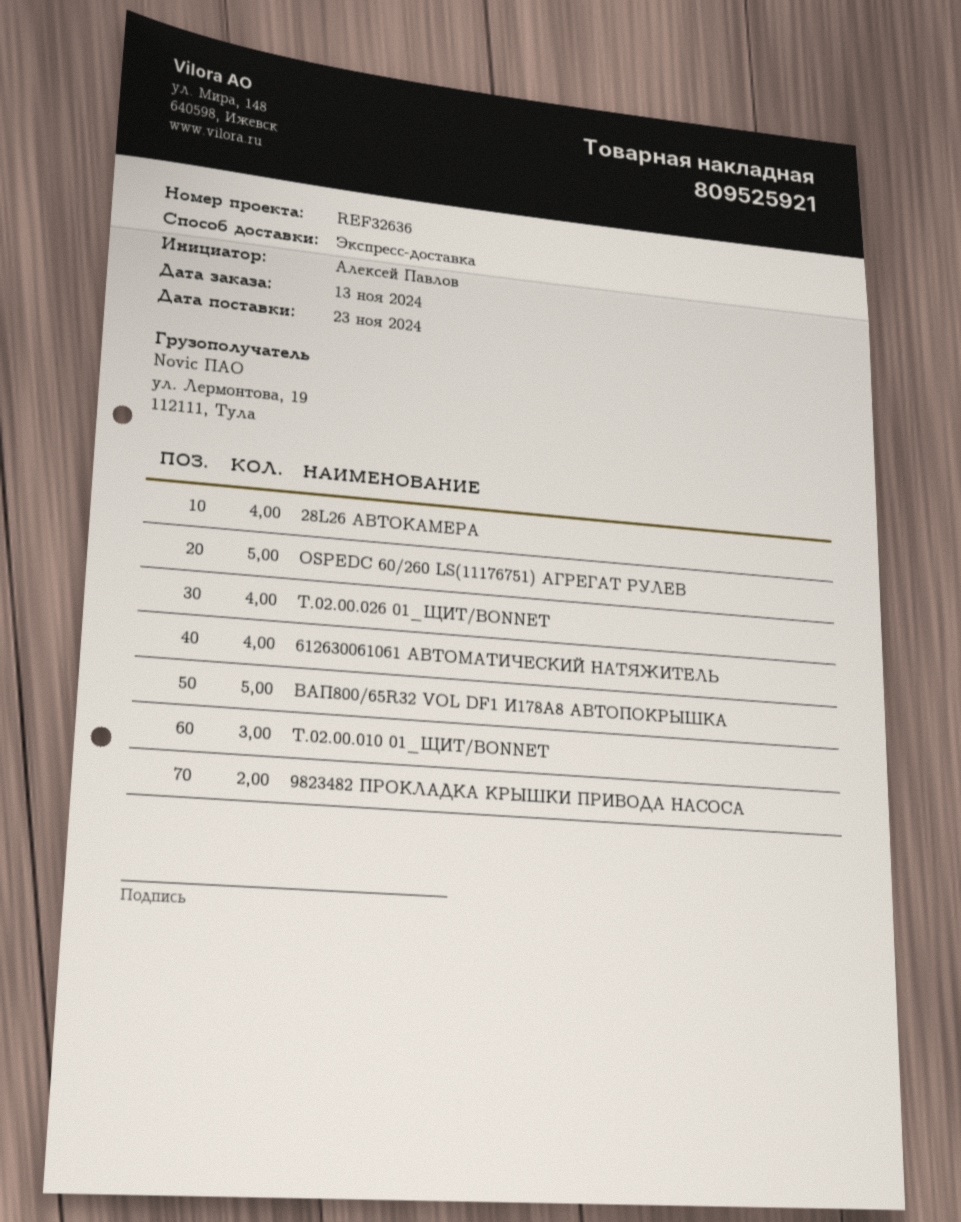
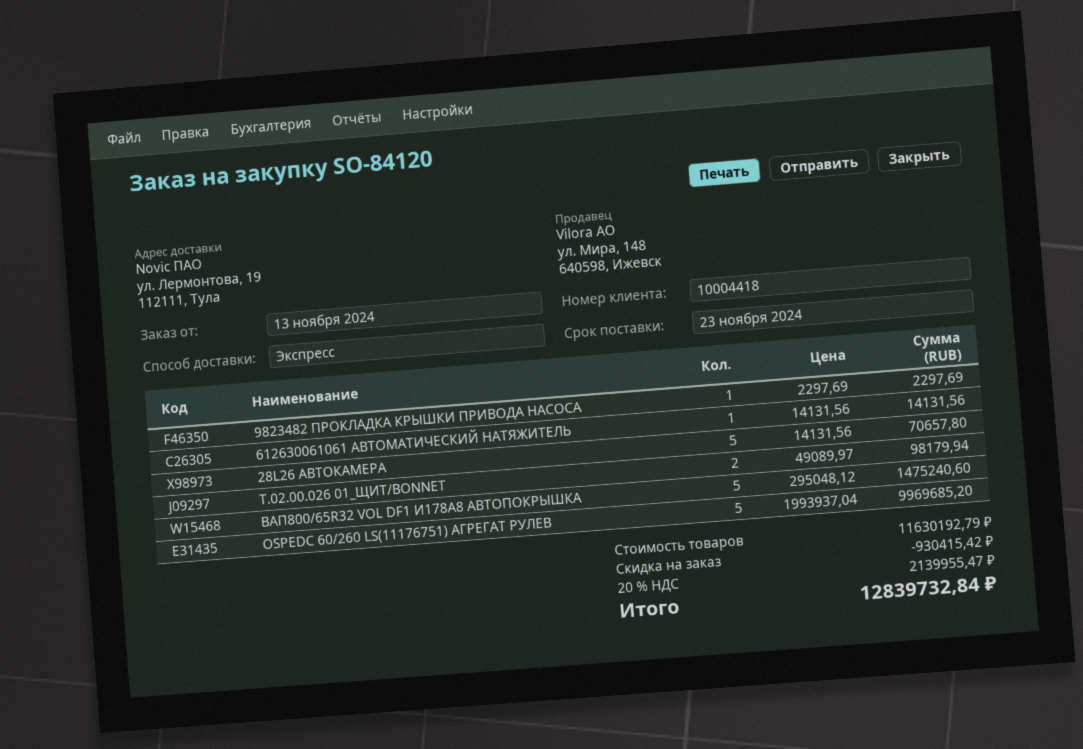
28L26 АВТОКАМЕРА: 4 -> 5
T.02.00.026 01_ЩИТ/BONNET: 4 -> 2
612630061061 АВТОМАТИЧЕСКИЙ НАТЯЖИТЕЛЬ: 4 -> 1
Т.02.00.010 01_ЩИТ/BONNET: 3 -> none
9823482 ПРОКЛАДКА КРЫШКИ ПРИВОДА НАСОСА: 2 -> 1

